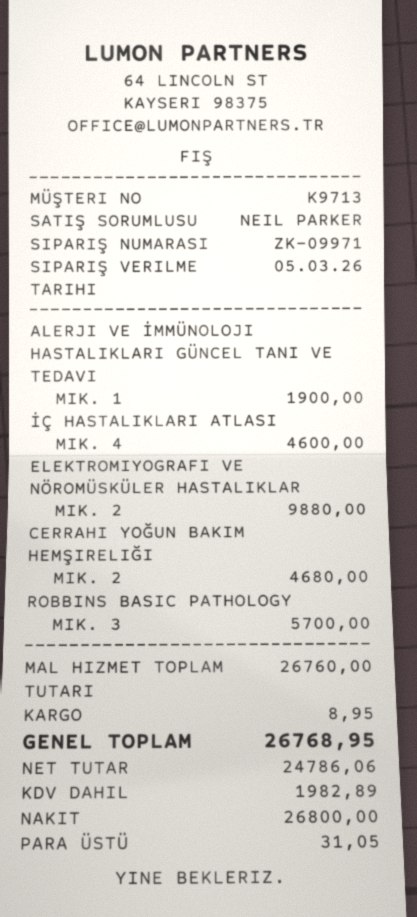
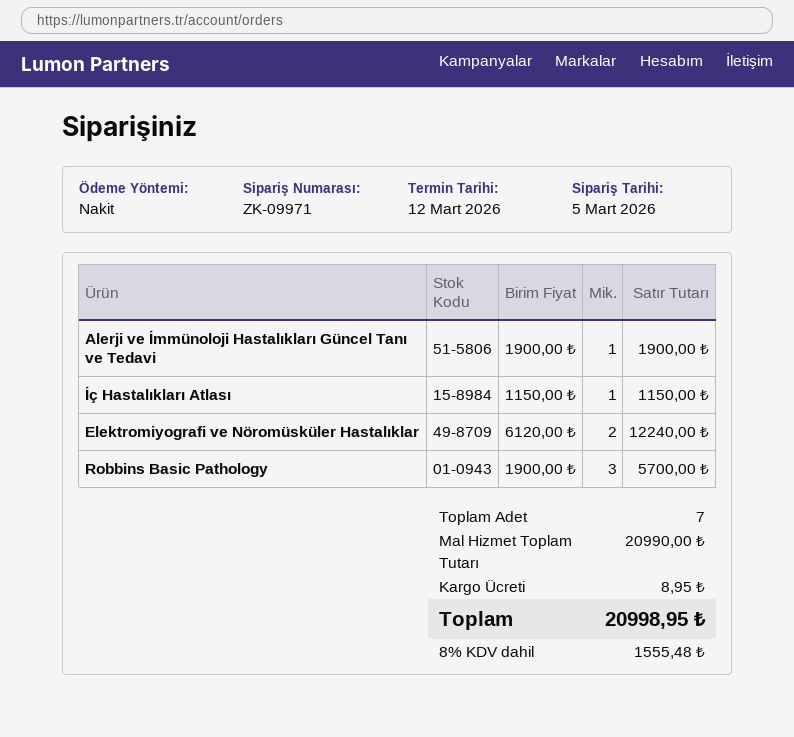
İÇ HASTALIKLARI ATLASI: 4 for 4600.00 -> 1 for 1150.00
ELEKTROMIYOGRAFI VE NÖROMÜSKÜLER HASTALIKLAR: 2 for 9880.00 -> 2 for 12240.00
CERRAHI YOĞUN BAKIM HEMŞIRELIĞI: 2 for 4680.00 -> none
subtotal: 26760.00 -> 20990.00
tax: 1982.89 -> 1555.48
total: 26768.95 -> 20998.95

